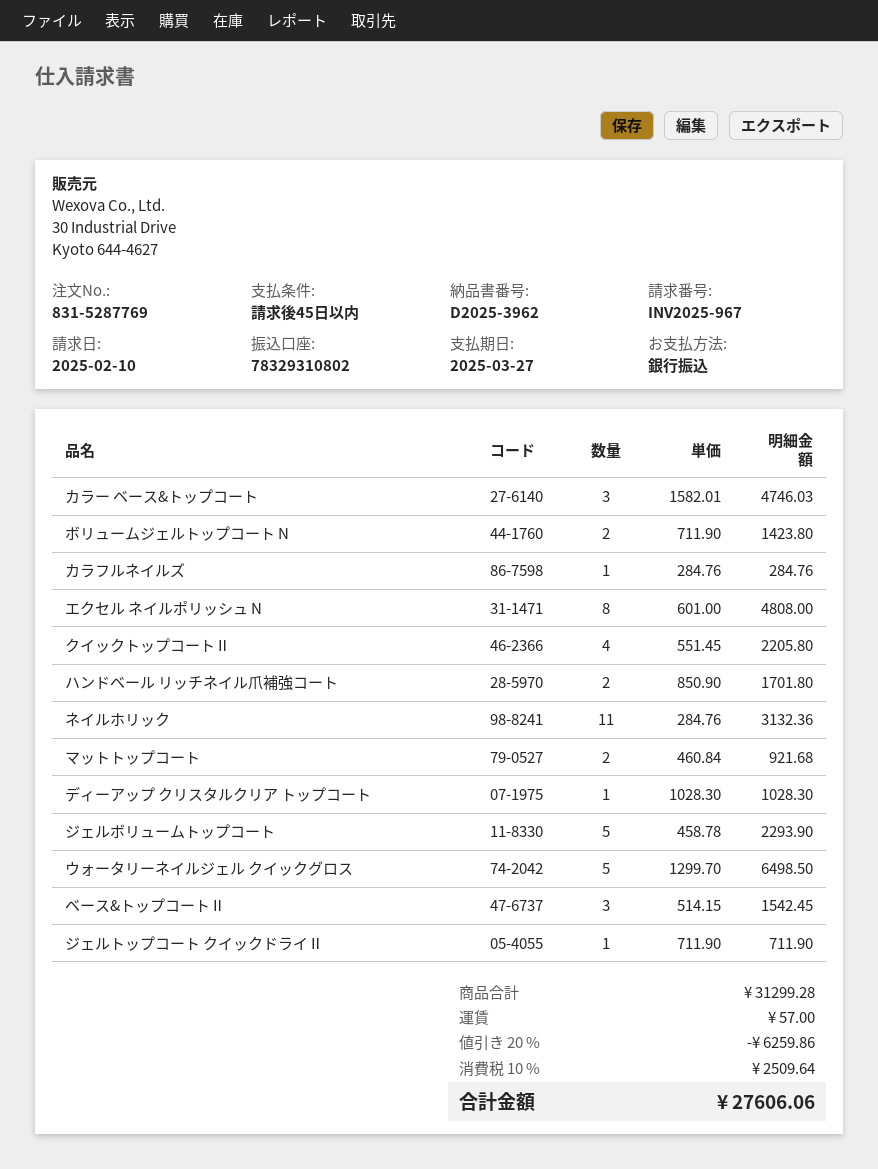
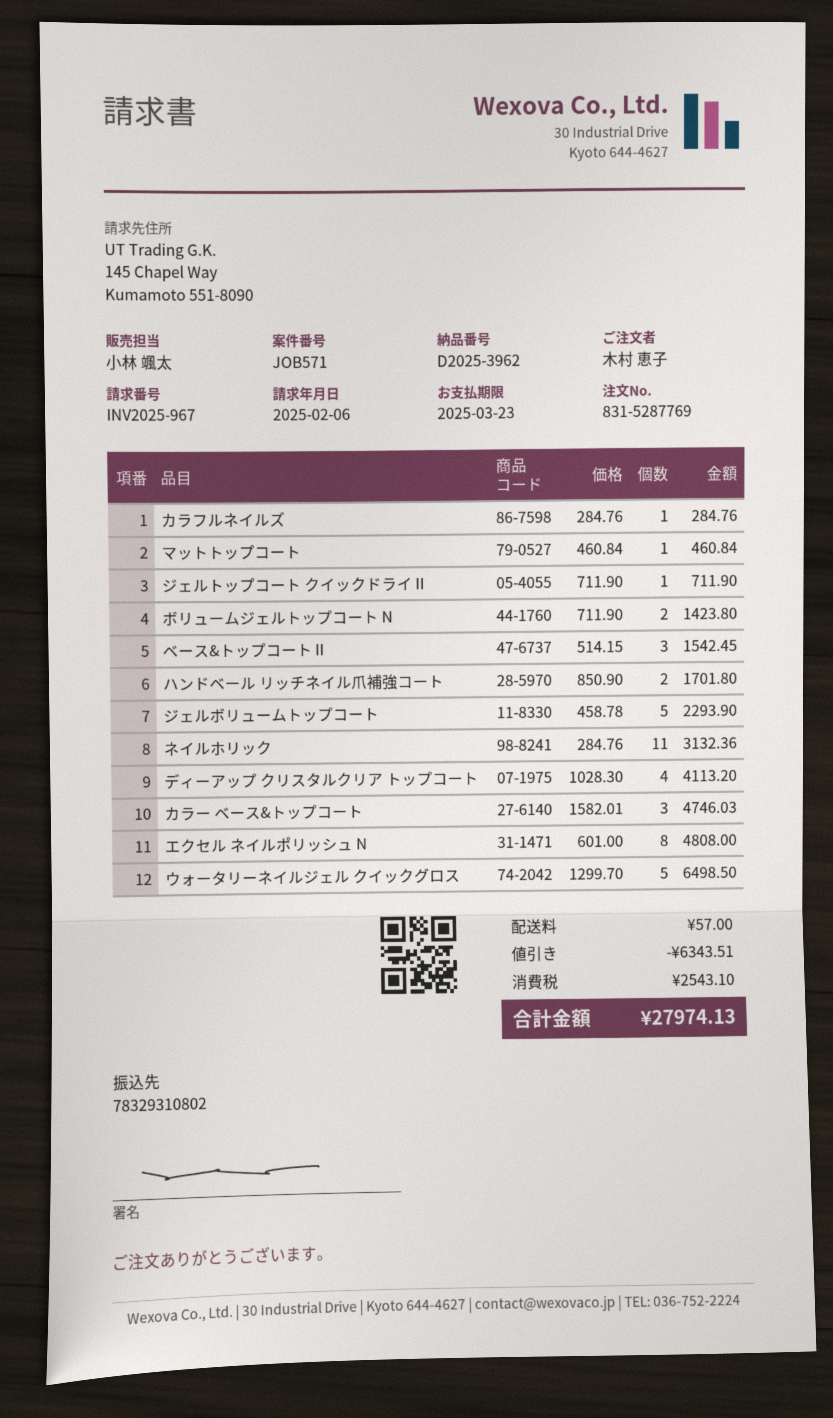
invoice date: 2025-02-10 -> 2025-02-06
due date: 2025-03-27 -> 2025-03-23
クイックトップコートⅡ: 4 x 551.45 = 2205.80 -> none
マットトップコート: 2 x 460.84 = 921.68 -> 1 x 460.84 = 460.84
ディーアップ クリスタルクリア トップコート: 1 x 1028.30 = 1028.30 -> 4 x 1028.30 = 4113.20
discount: 6259.86 -> 6343.51
tax: 2509.64 -> 2543.10
total: 27606.06 -> 27974.13

